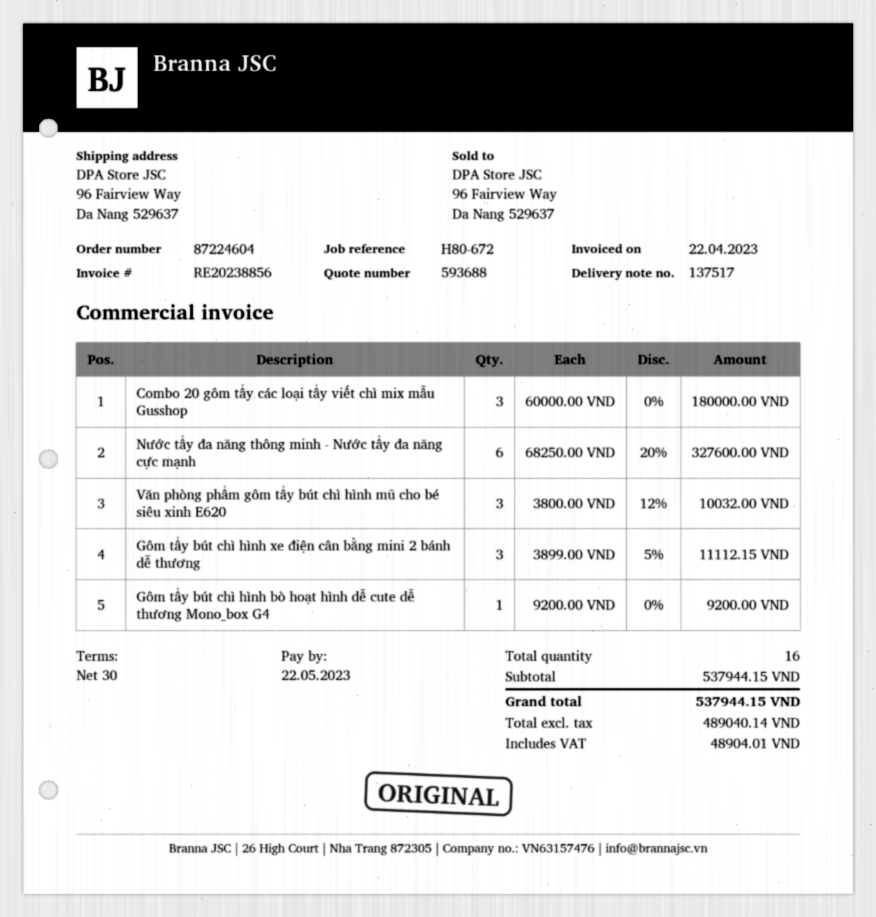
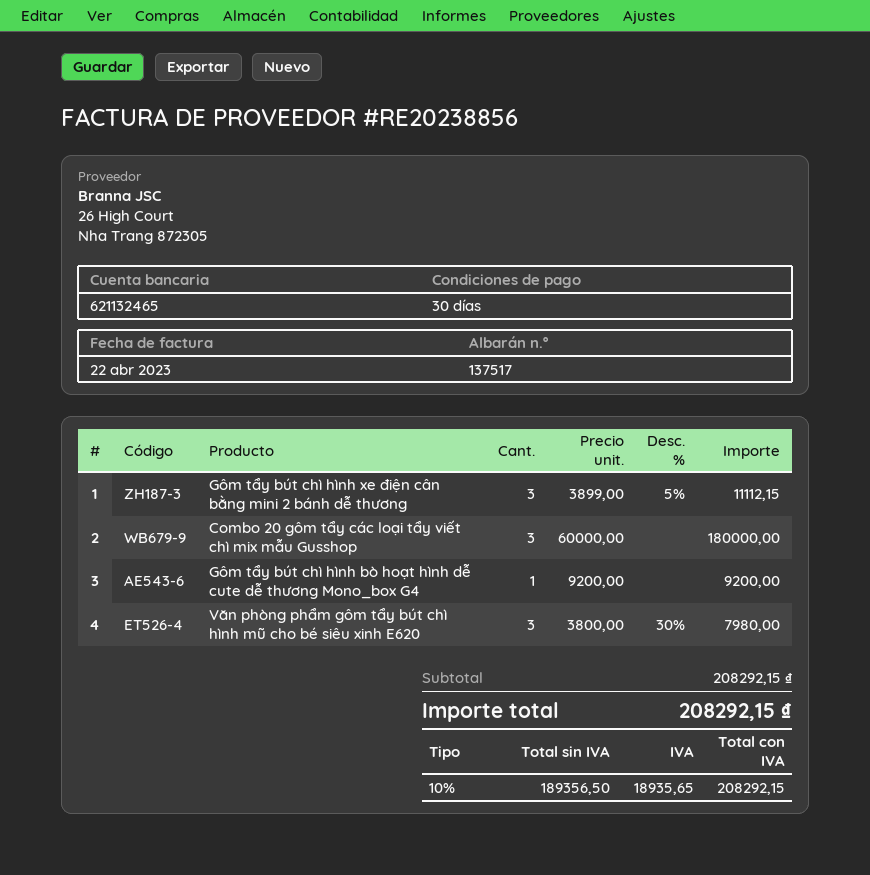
Nước tẩy đa năng thông minh - Nước tẩy đa năng cực mạnh: 6 x 68250.00 - 20% = 327600.00 -> none
Văn phòng phẩm gôm tẩy bút chì hình mũ cho bé siêu xinh E620: 3 x 3800.00 - 12% = 10032.00 -> 3 x 3800.00 - 30% = 7980.00
subtotal: 537944.15 -> 208292.15
net: 489040.14 -> 189356.50
tax: 48904.01 -> 18935.65
total: 537944.15 -> 208292.15

